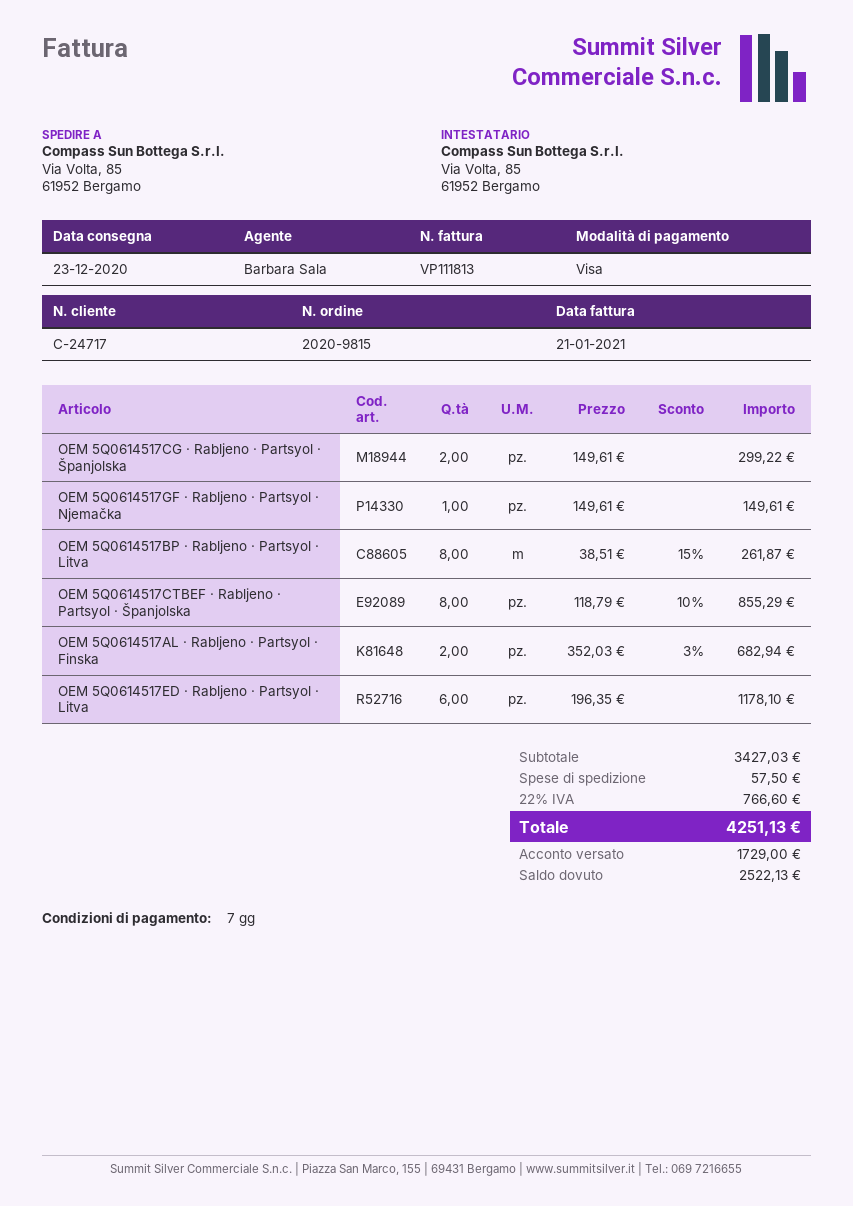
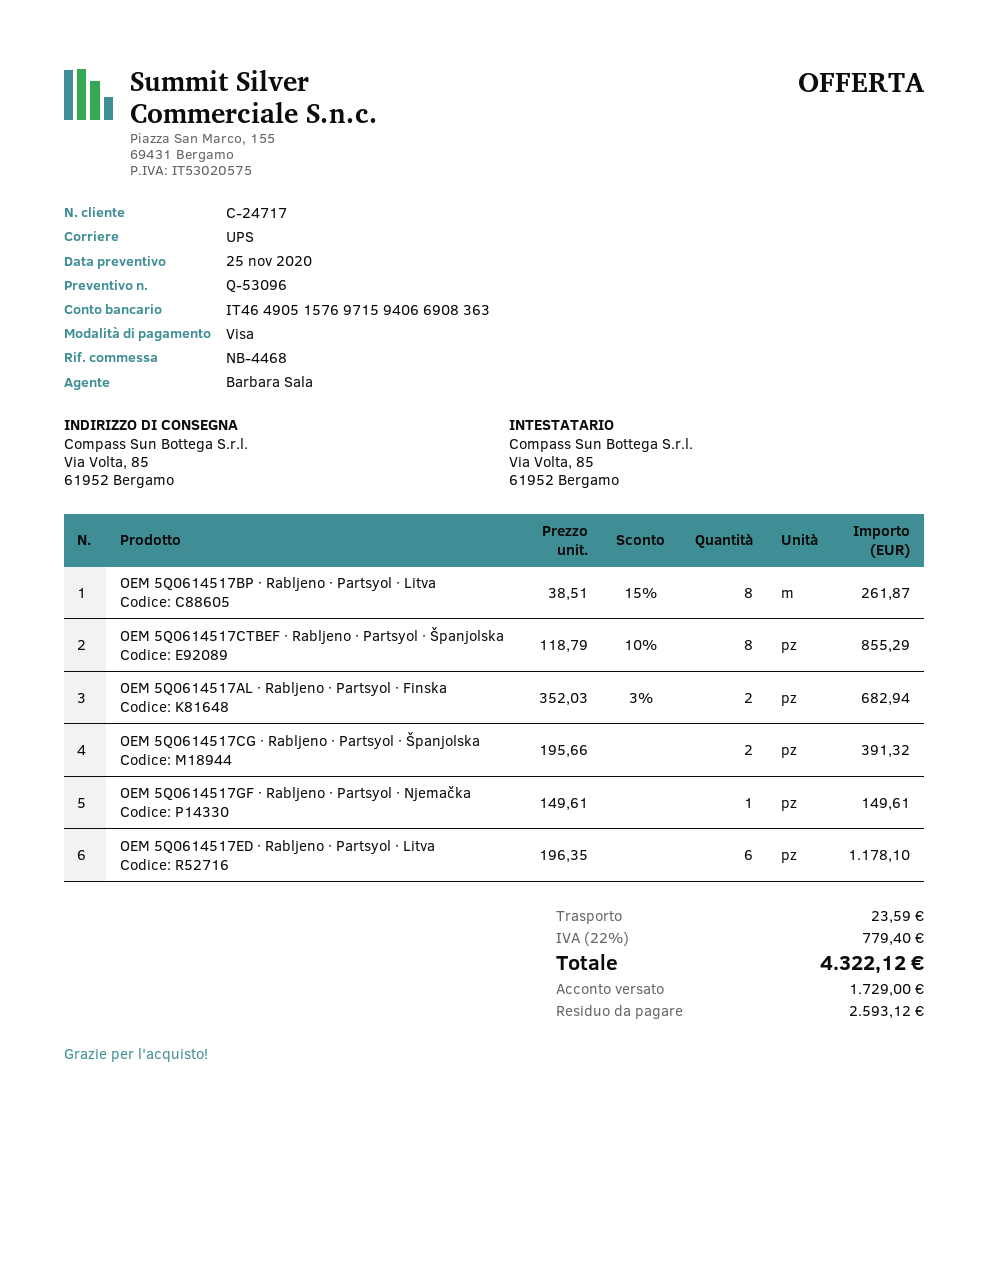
OEM 5Q0614517CG · Rabljeno · Partsyol · Španjolska: 2 x 149.61 = 299.22 -> 2 x 195.66 = 391.32
shipping: 57.50 -> 23.59
tax: 22% = 766.60 -> 22% = 779.40
total: 4251.13 -> 4322.12
balance: 2522.13 -> 2593.12

